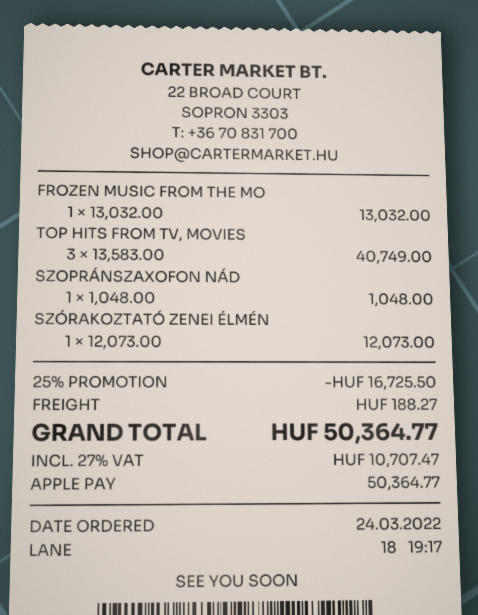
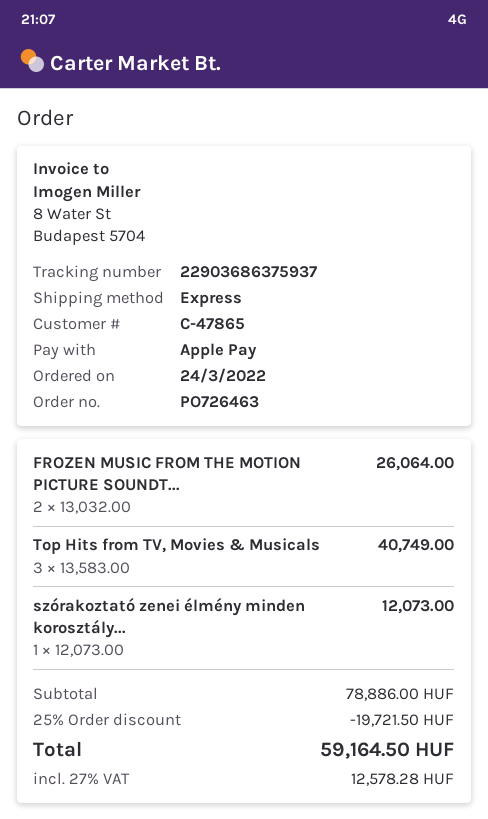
FROZEN MUSIC FROM THE MO: 1 x 13032.00 = 13032.00 -> 2 x 13032.00 = 26064.00
SZOPRÁNSZAXOFON NÁD: 1 x 1048.00 = 1048.00 -> none
discount: 25% = 16725.50 -> 25% = 19721.50
shipping: 188.27 -> none
tax: 27% = 10707.47 -> 27% = 12578.28
total: 50364.77 -> 59164.50

